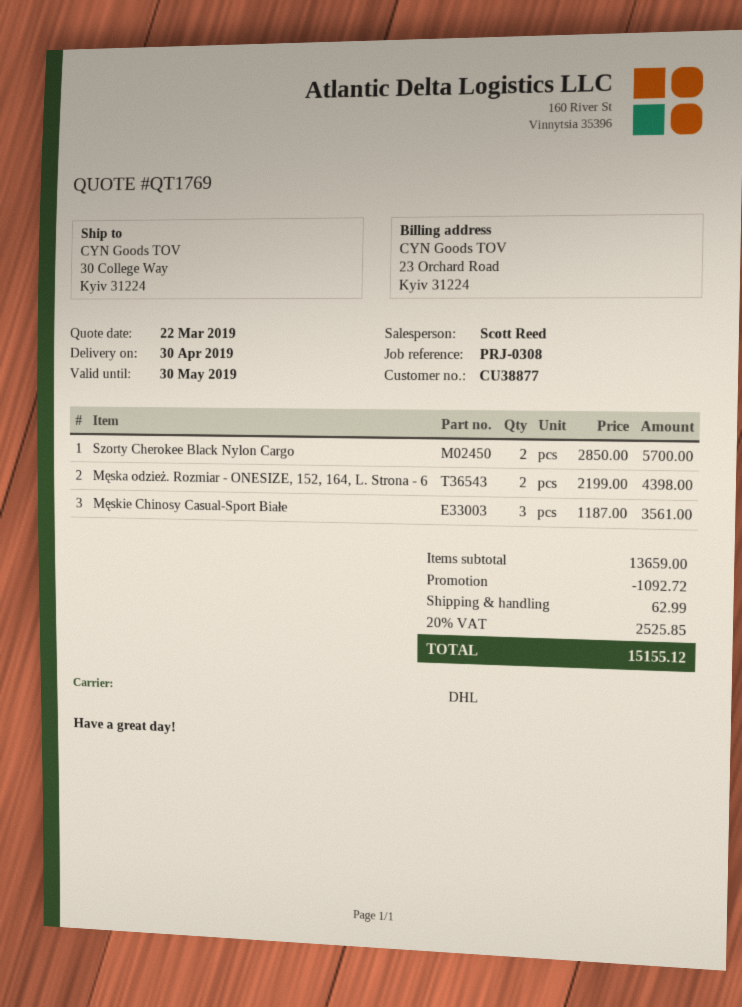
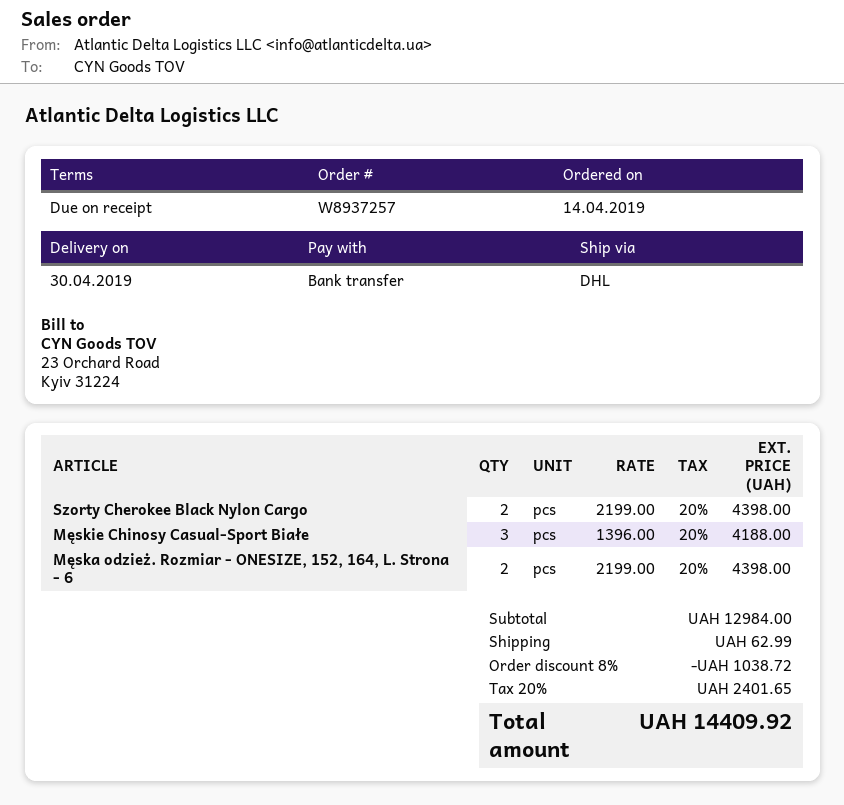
Szorty Cherokee Black Nylon Cargo: 2 x 2850.00 = 5700.00 -> 2 x 2199.00 = 4398.00
Męskie Chinosy Casual-Sport Białe: 3 x 1187.00 = 3561.00 -> 3 x 1396.00 = 4188.00
subtotal: 13659.00 -> 12984.00
discount: 1092.72 -> 1038.72
tax: 20% = 2525.85 -> 20% = 2401.65
total: 15155.12 -> 14409.92

